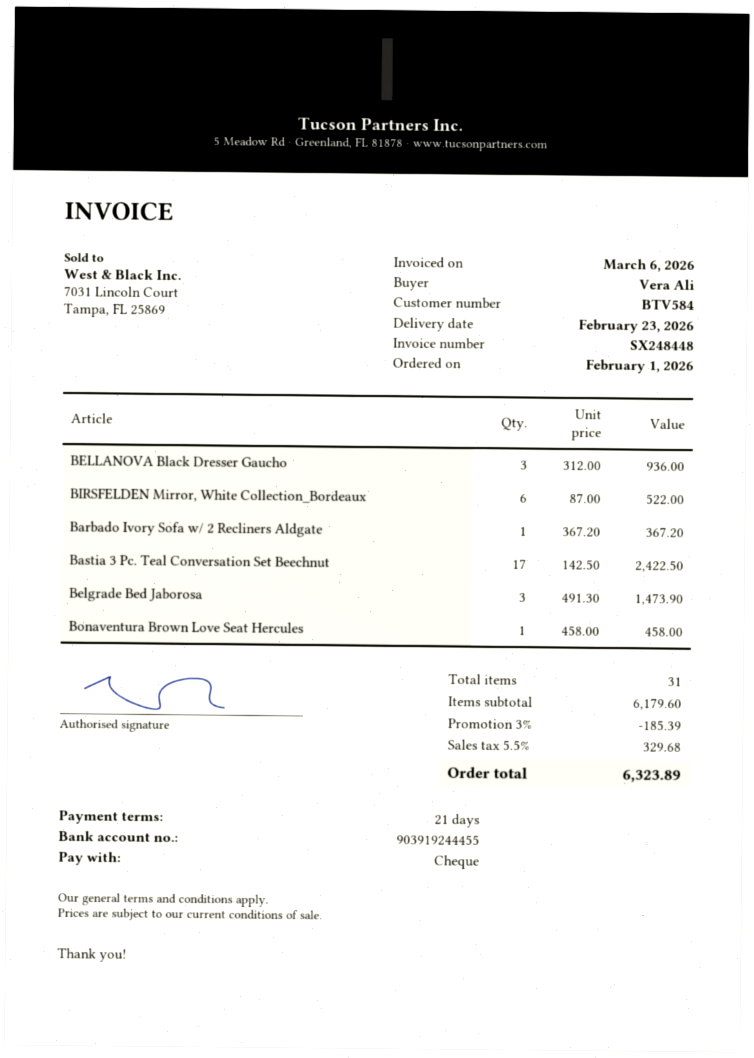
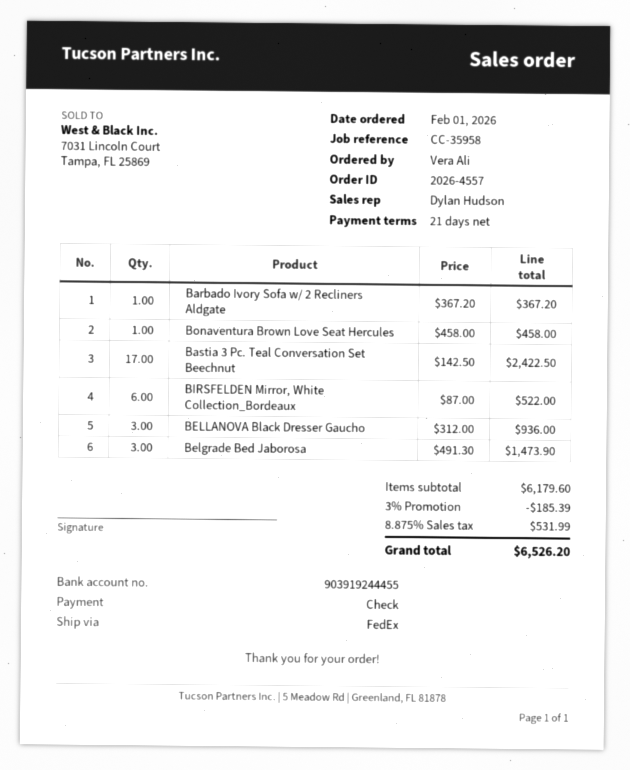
tax: 5.5% = 329.68 -> 8.875% = 531.99
total: 6323.89 -> 6526.20

